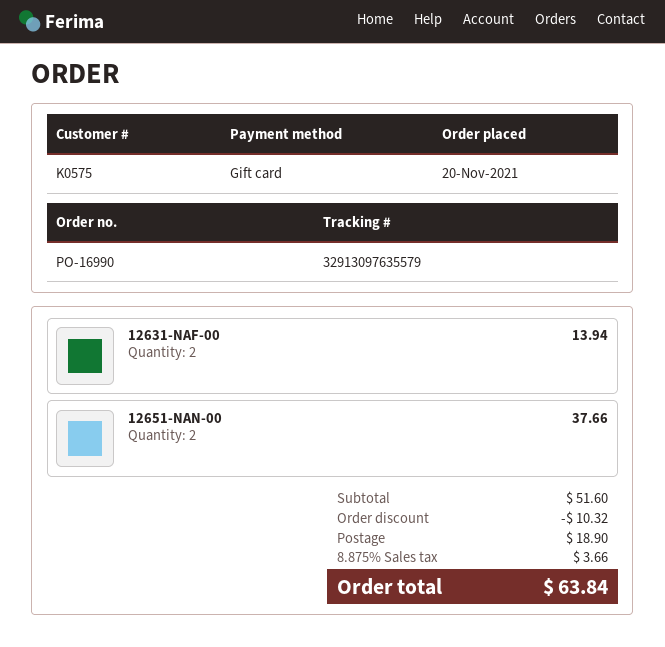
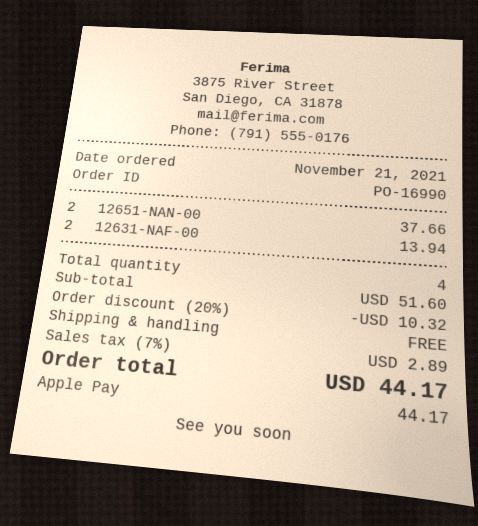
order date: 2021-11-20 -> 2021-11-21
payment method: gift card -> Apple Pay
shipping: 18.90 -> 0.00
tax: 8.875% = 3.66 -> 7% = 2.89
total: 63.84 -> 44.17

